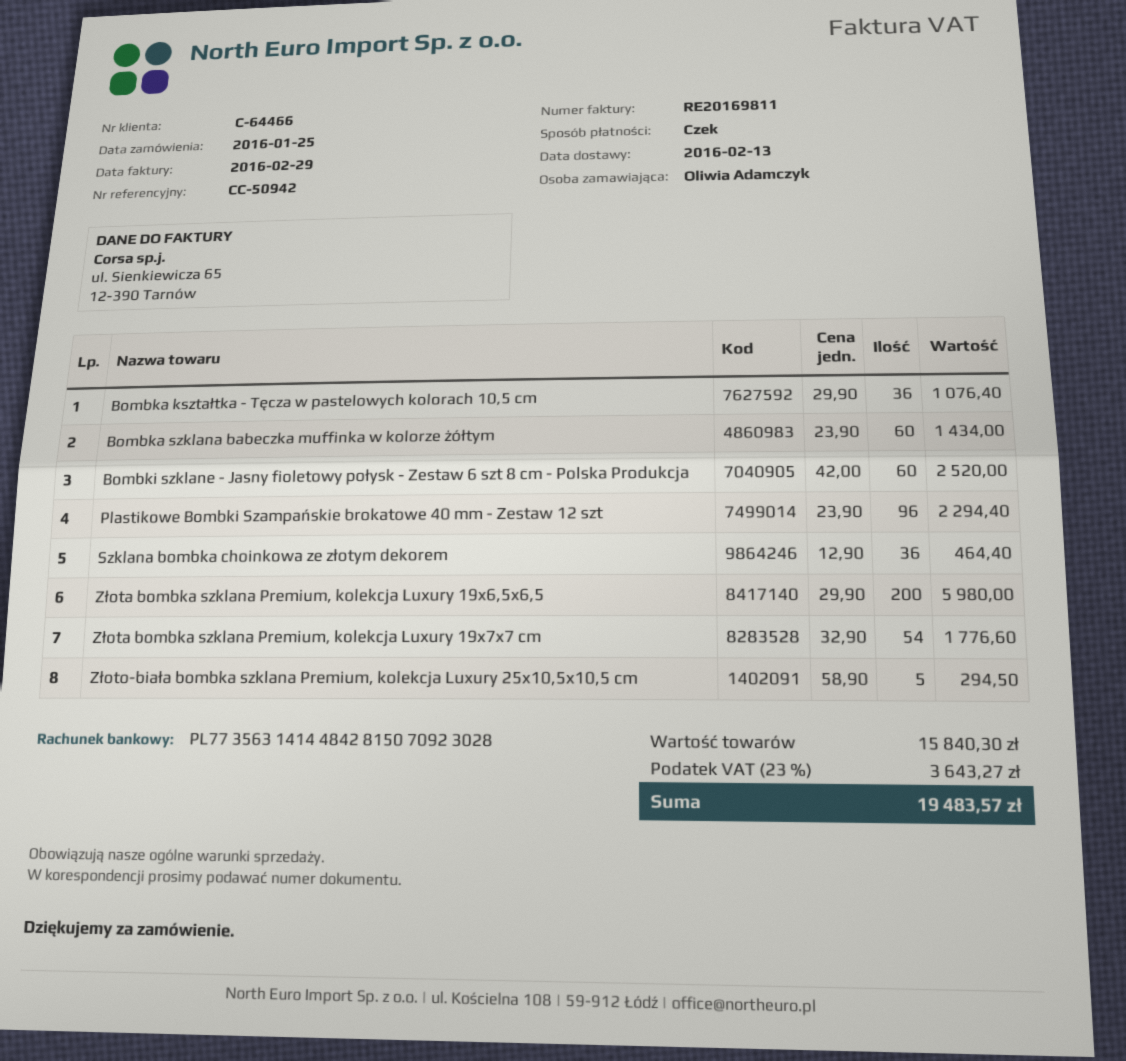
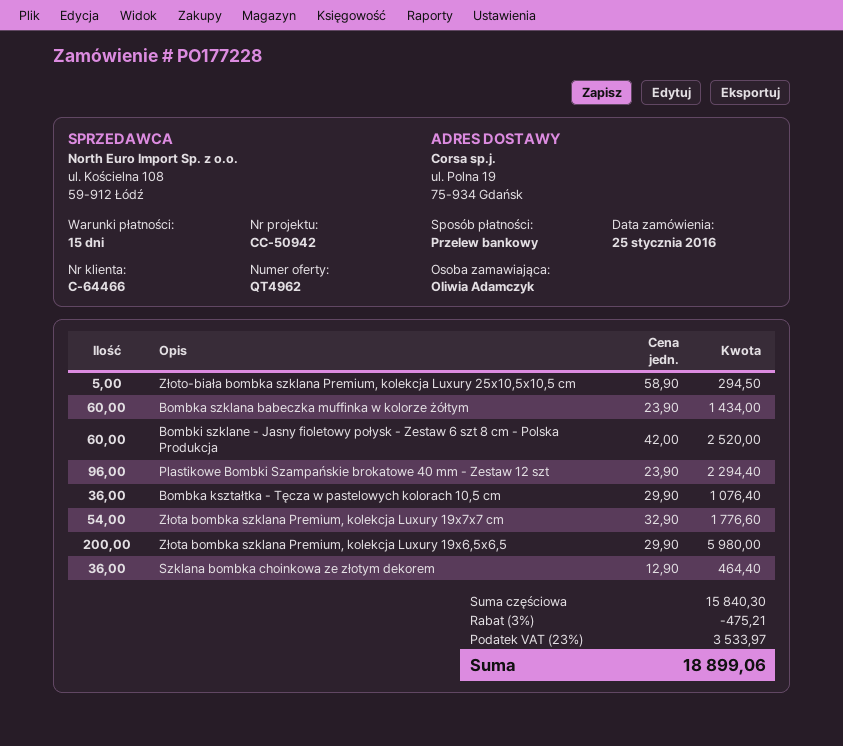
payment method: cheque -> bank transfer
discount: none -> 3% = 475.21
tax: 23% = 3643.27 -> 23% = 3533.97
total: 19483.57 -> 18899.06

